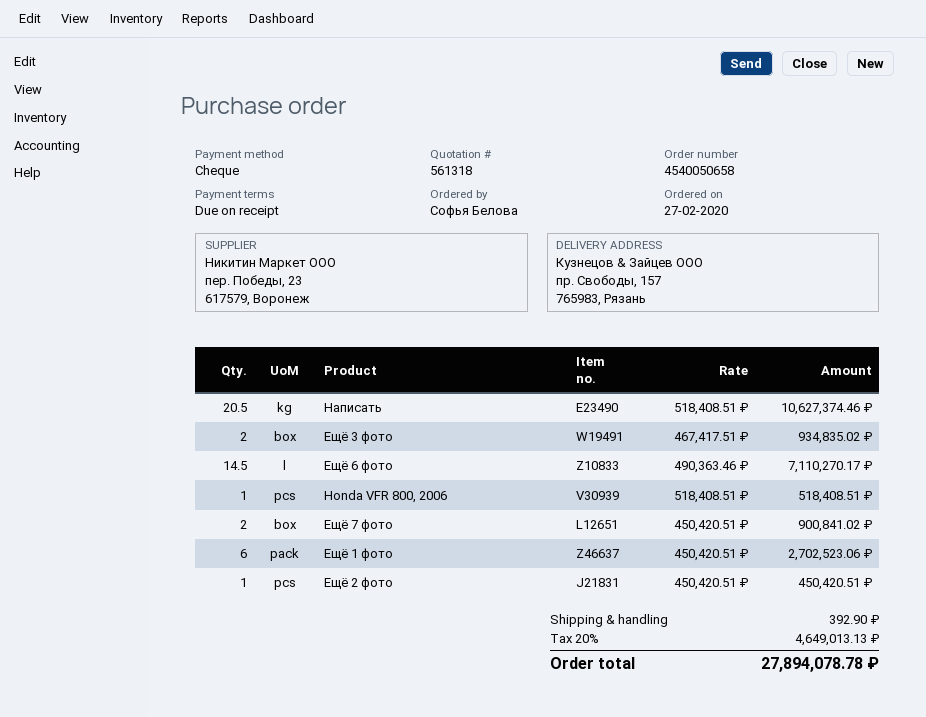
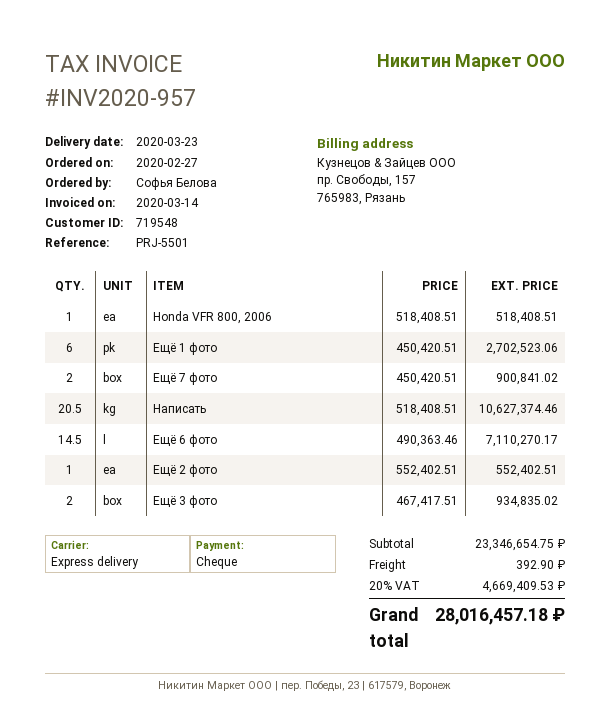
Ещё 2 фото: 1 x 450420.51 = 450420.51 -> 1 x 552402.51 = 552402.51
tax: 20% = 4649013.13 -> 20% = 4669409.53
total: 27894078.78 -> 28016457.18

